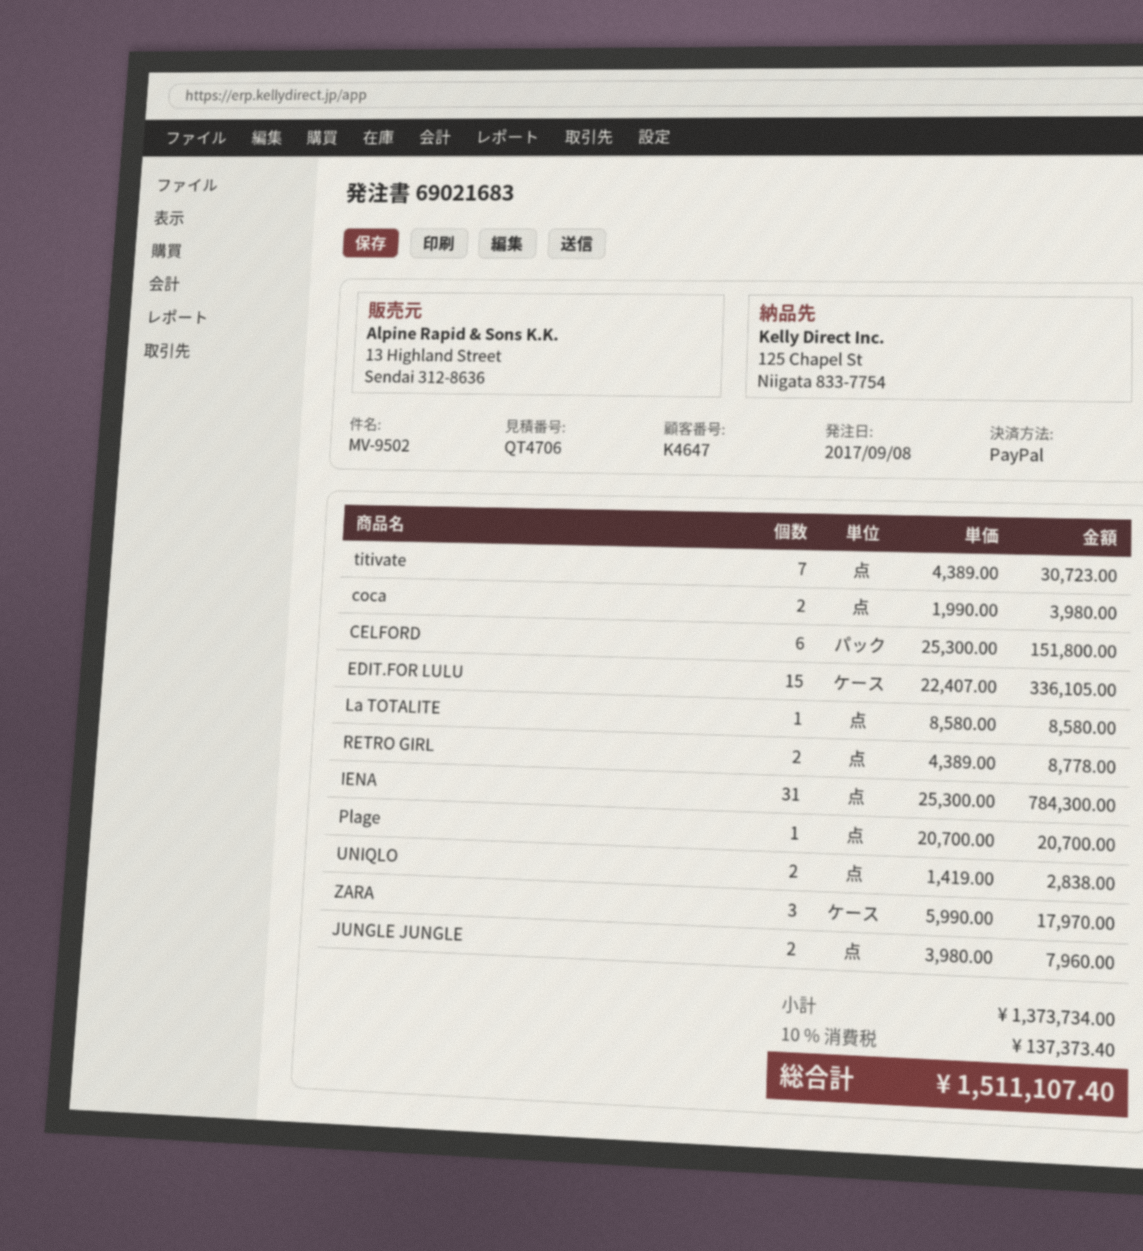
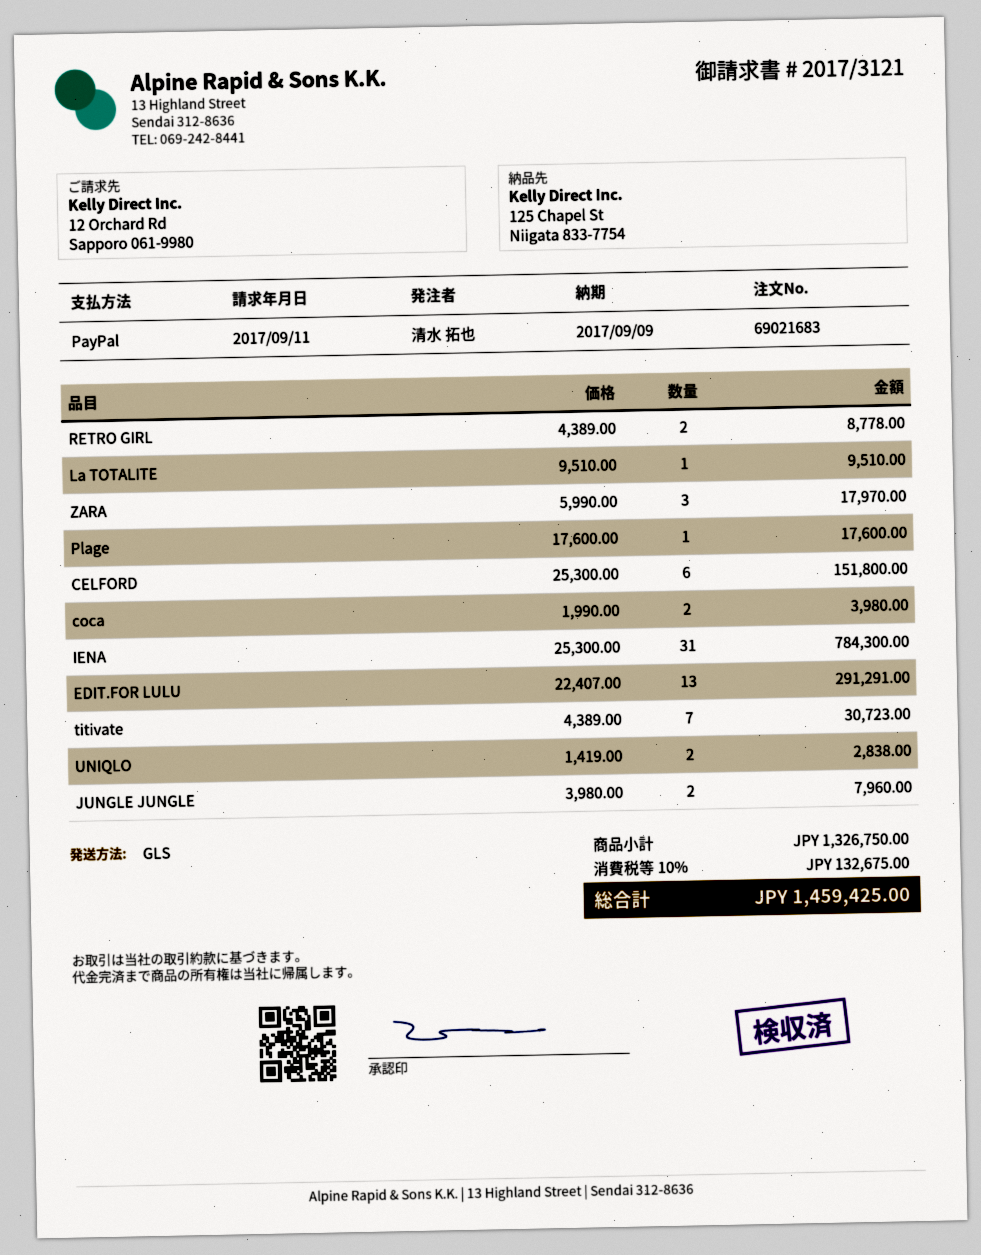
EDIT.FOR LULU: 15 x 22407.00 = 336105.00 -> 13 x 22407.00 = 291291.00
La TOTALITE: 1 x 8580.00 = 8580.00 -> 1 x 9510.00 = 9510.00
Plage: 1 x 20700.00 = 20700.00 -> 1 x 17600.00 = 17600.00
subtotal: 1373734.00 -> 1326750.00
tax: 10% = 137373.40 -> 10% = 132675.00
total: 1511107.40 -> 1459425.00

